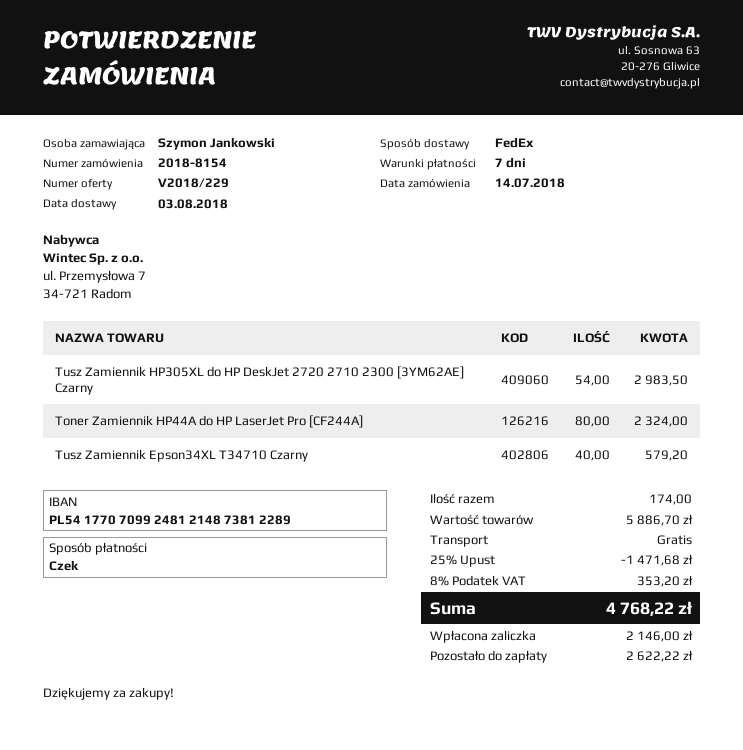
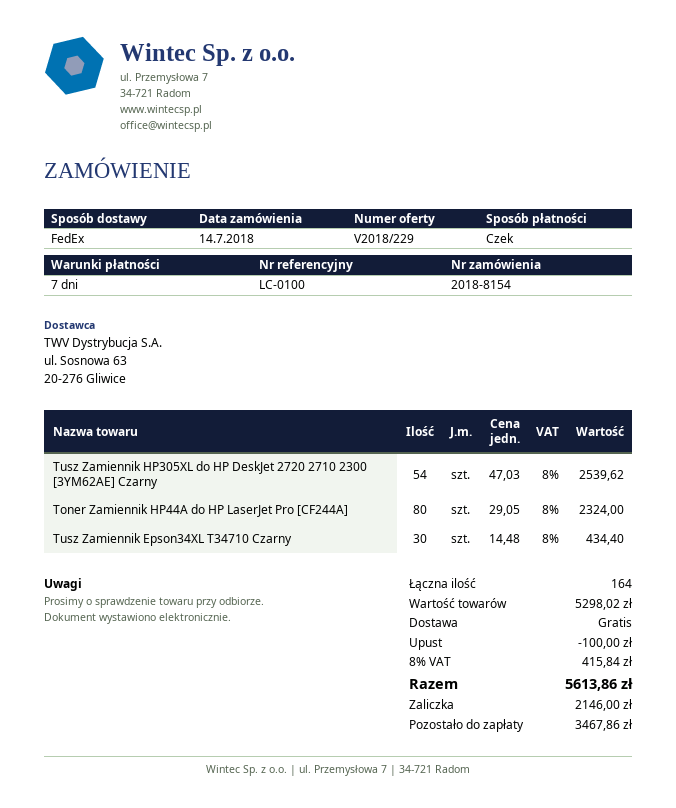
Tusz Zamiennik HP305XL do HP DeskJet 2720 2710 2300 [3YM62AE] Czarny: 54 for 2983.50 -> 54 for 2539.62
Tusz Zamiennik Epson34XL T34710 Czarny: 40 for 579.20 -> 30 for 434.40
total quantity: 174 -> 164
subtotal: 5886.70 -> 5298.02
discount: 1471.68 -> 100.00
tax: 8% = 353.20 -> 8% = 415.84
total: 4768.22 -> 5613.86
balance: 2622.22 -> 3467.86

